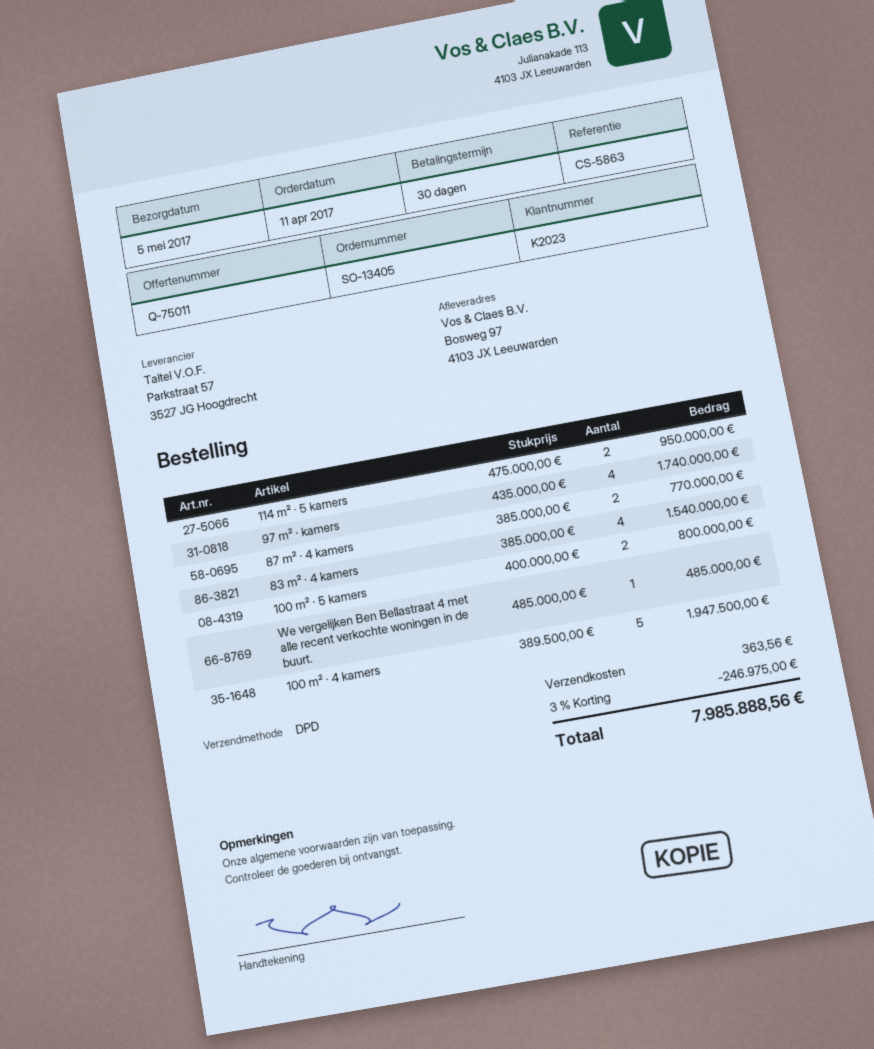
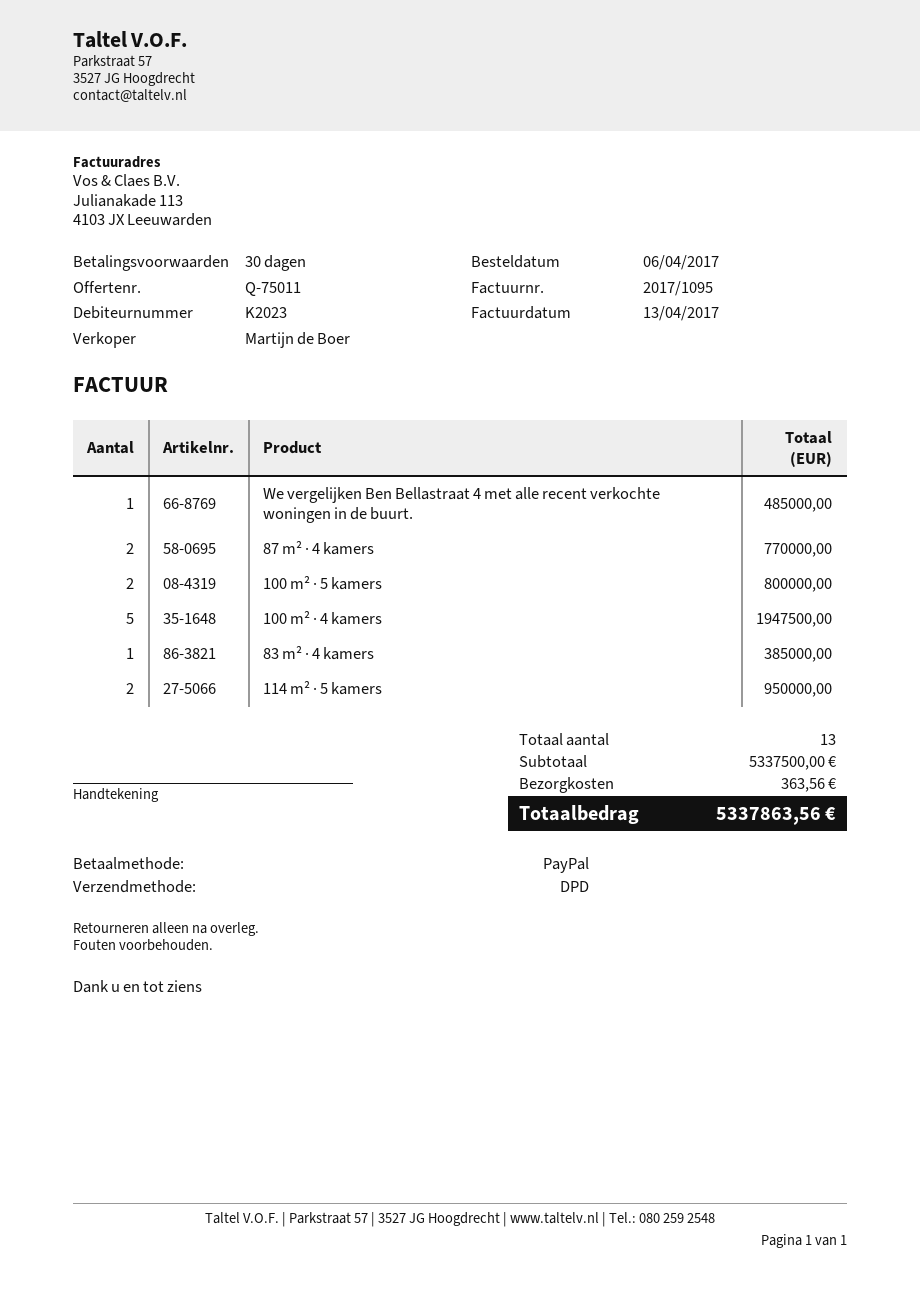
order date: 2017-04-11 -> 2017-04-06
97 m² · kamers: 4 for 1740000.00 -> none
83 m² · 4 kamers: 4 for 1540000.00 -> 1 for 385000.00
discount: 3% = 246975.00 -> none
total: 7985888.56 -> 5337863.56

